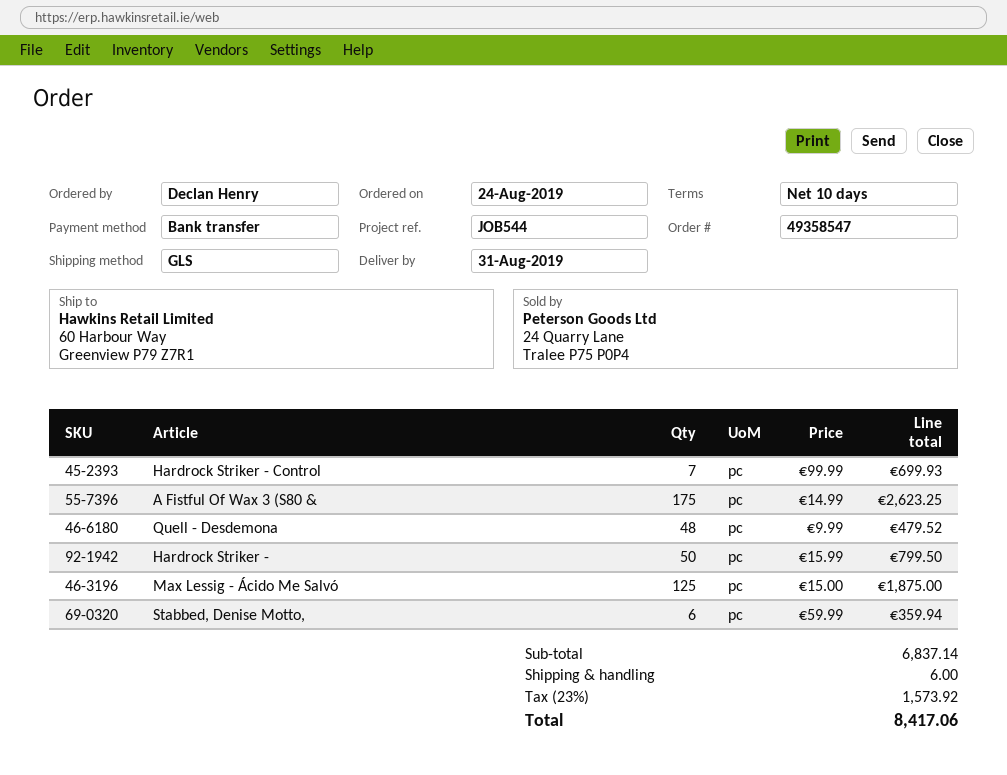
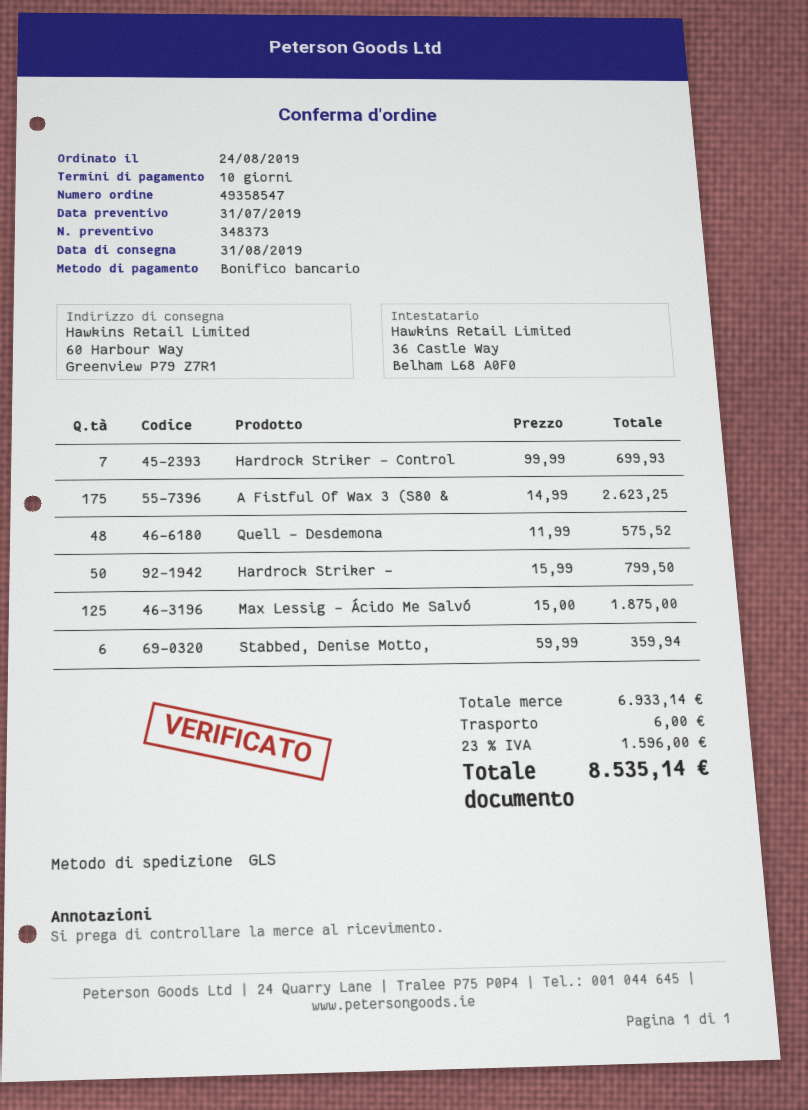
Quell - Desdemona: 48 x 9.99 = 479.52 -> 48 x 11.99 = 575.52
subtotal: 6837.14 -> 6933.14
tax: 23% = 1573.92 -> 23% = 1596.00
total: 8417.06 -> 8535.14

